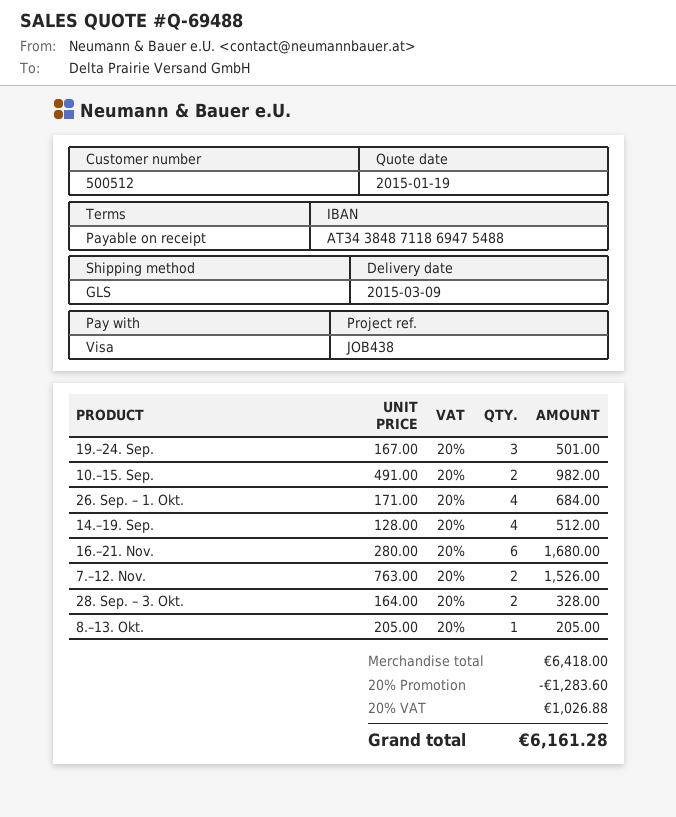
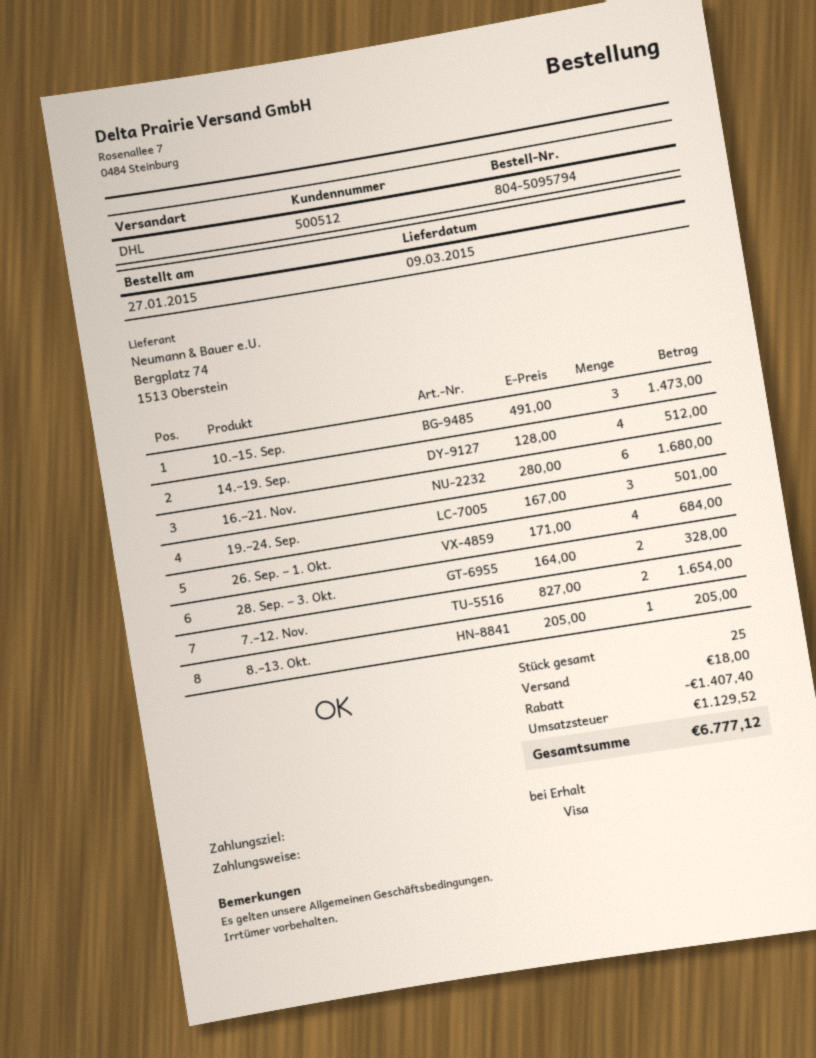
shipping method: GLS -> DHL
10.–15. Sep.: 2 x 491.00 = 982.00 -> 3 x 491.00 = 1473.00
7.–12. Nov.: 2 x 763.00 = 1526.00 -> 2 x 827.00 = 1654.00
discount: 1283.60 -> 1407.40
shipping: none -> 18.00
tax: 1026.88 -> 1129.52
total: 6161.28 -> 6777.12

